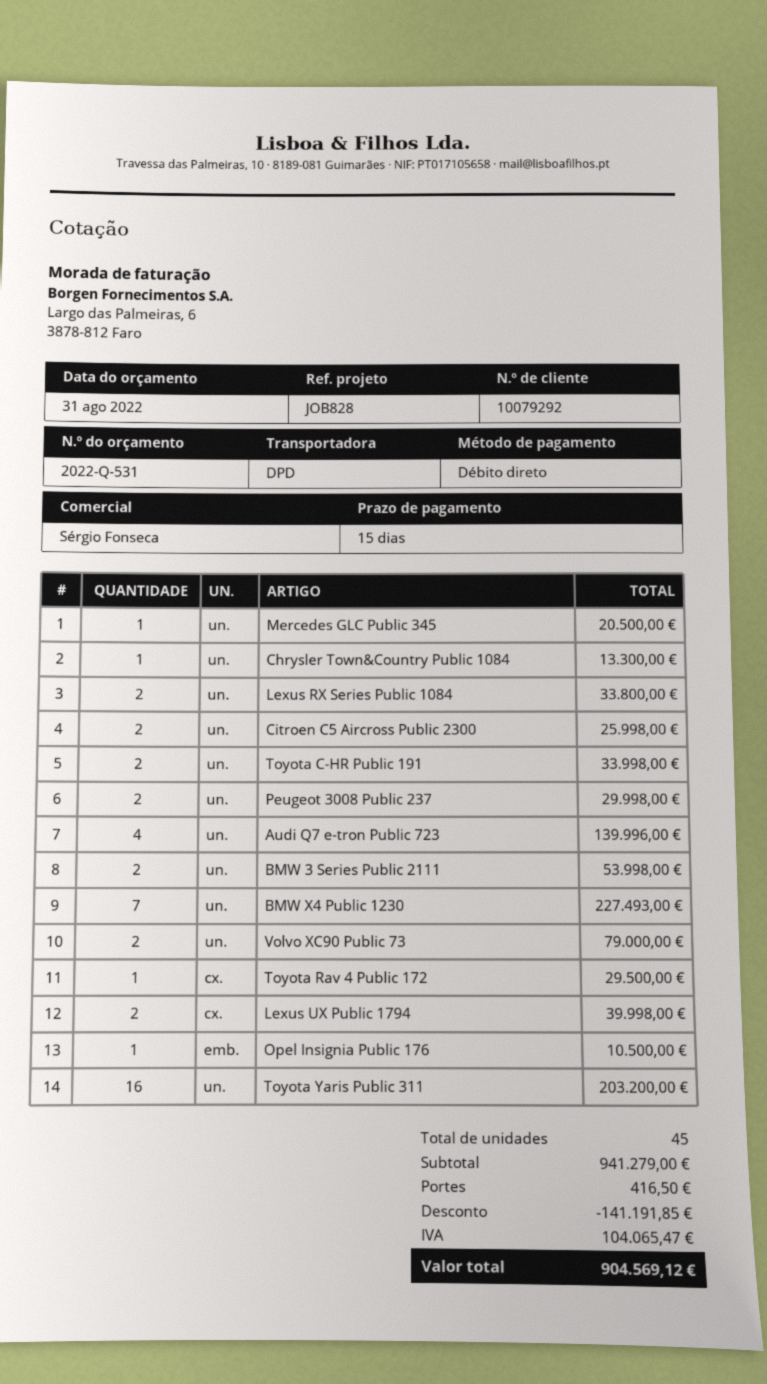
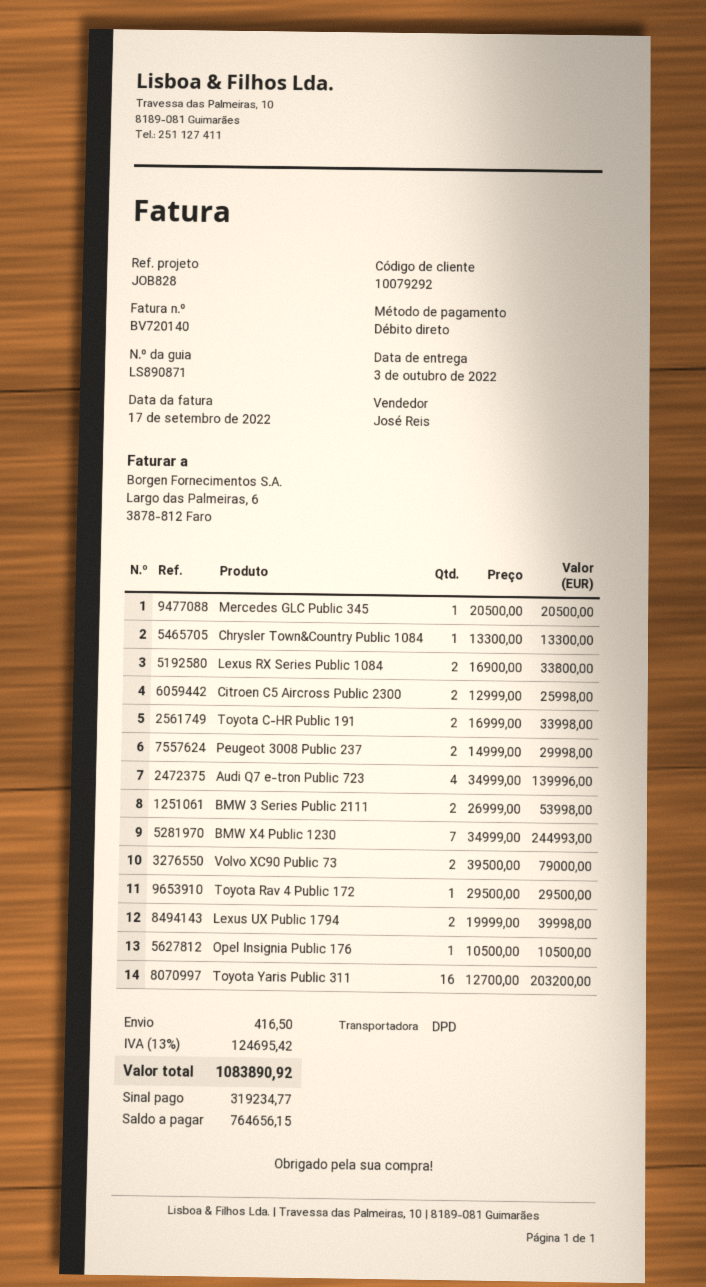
sales rep: Sérgio Fonseca -> José Reis
BMW X4 Public 1230: 7 for 227493.00 -> 7 for 244993.00
discount: 141191.85 -> none
tax: 104065.47 -> 124695.42
total: 904569.12 -> 1083890.92

